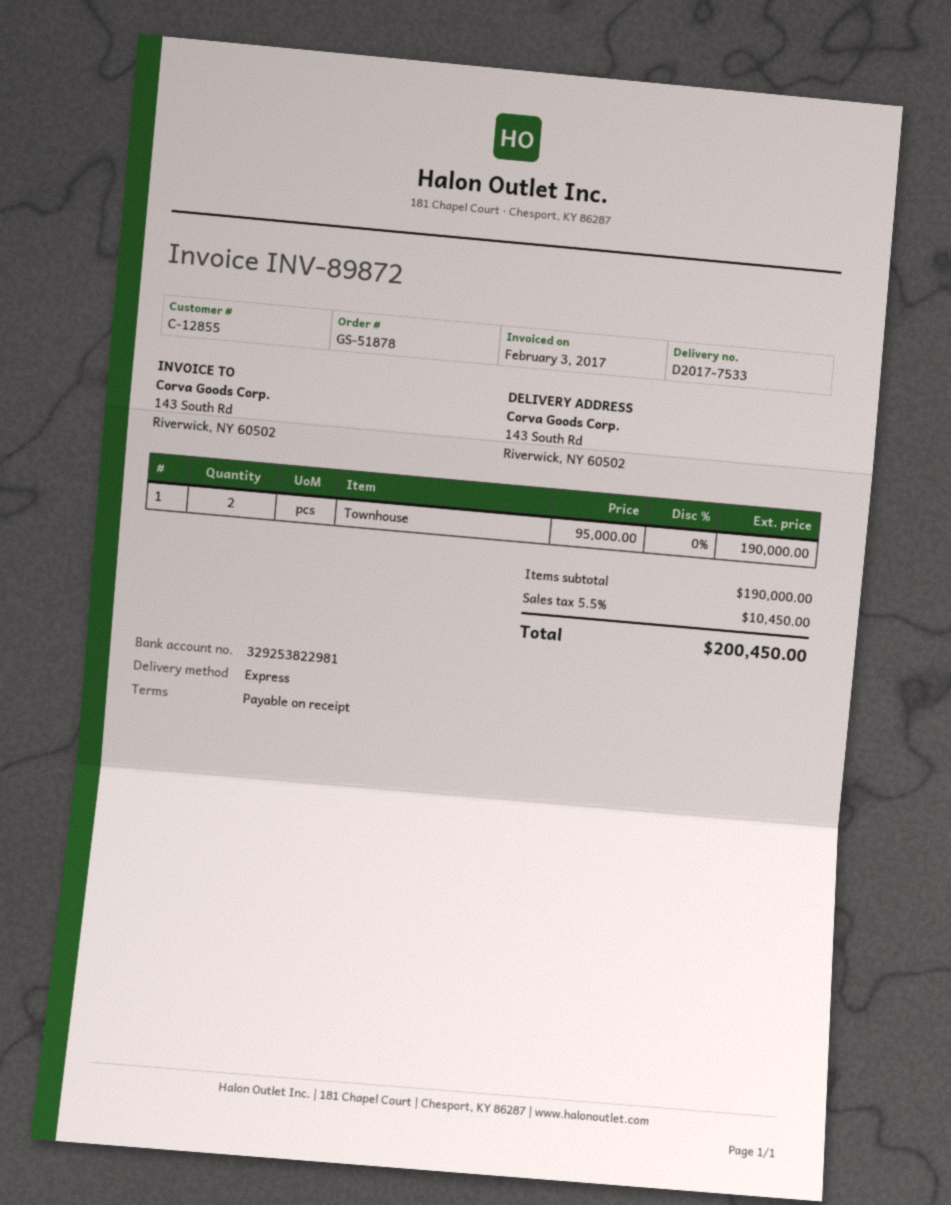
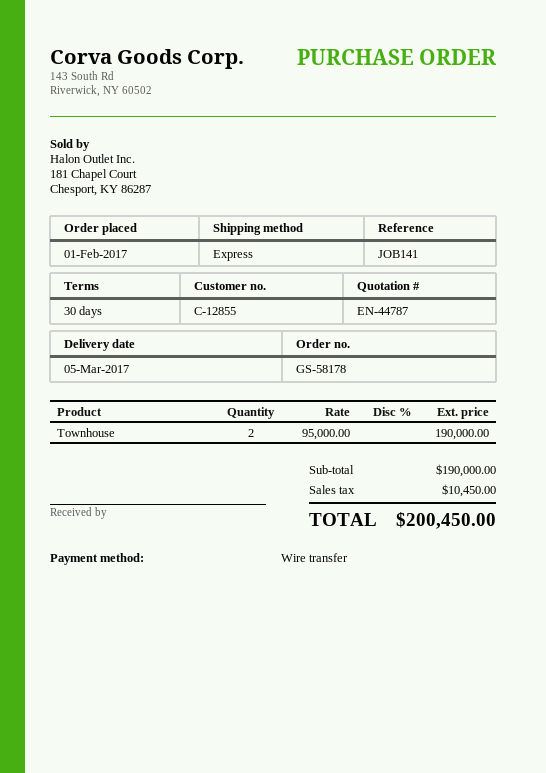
order number: GS-51878 -> GS-58178
payment terms: on receipt -> 30 days

